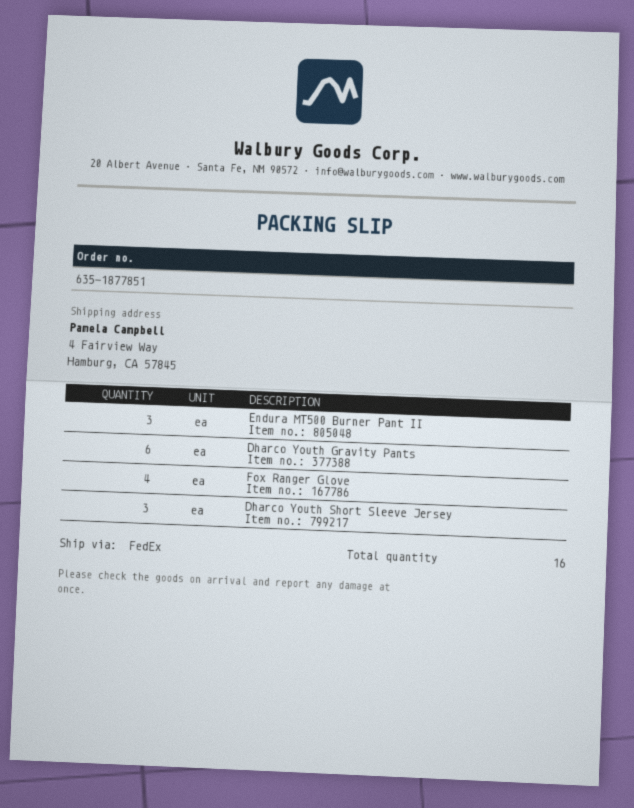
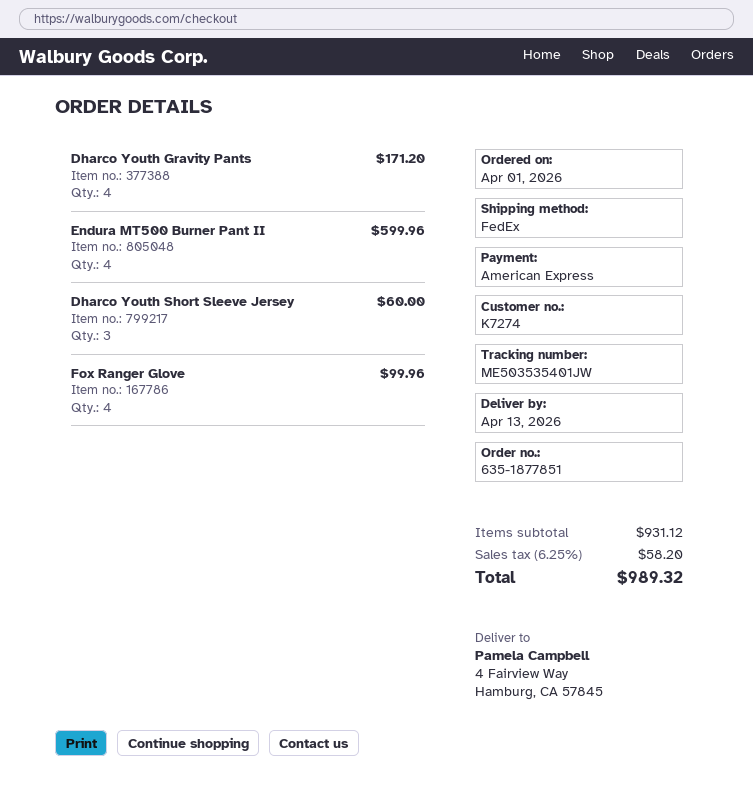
Endura MT500 Burner Pant II: 3 -> 4
Dharco Youth Gravity Pants: 6 -> 4

